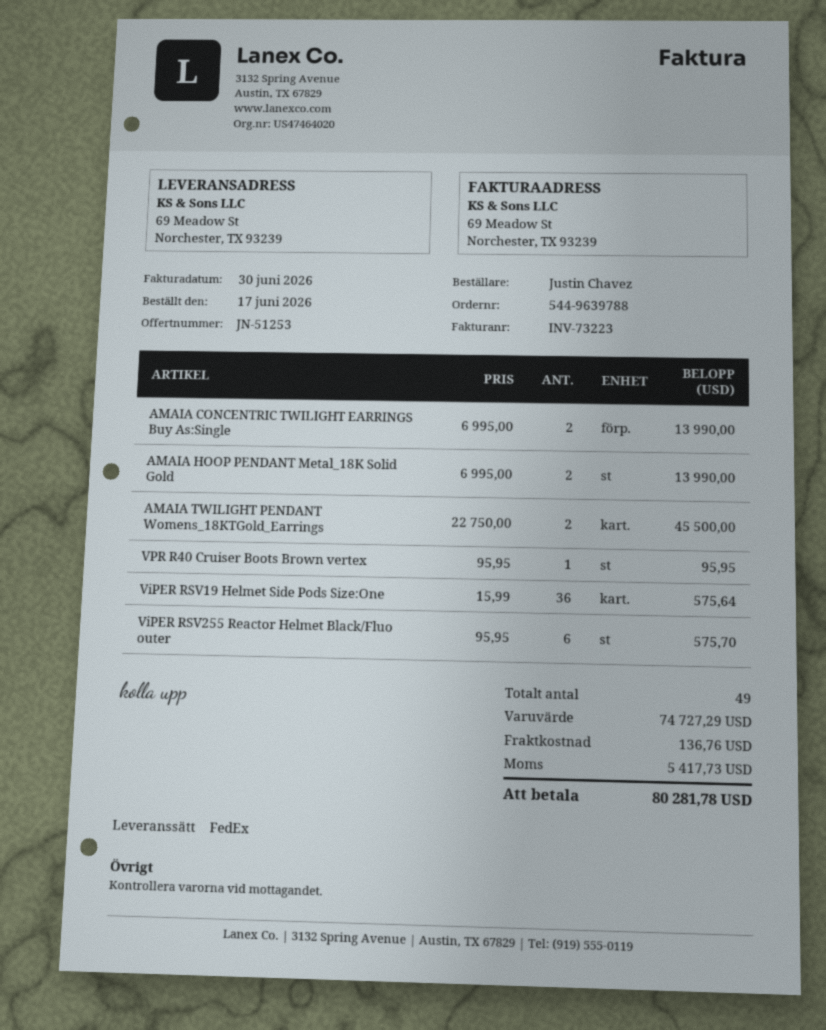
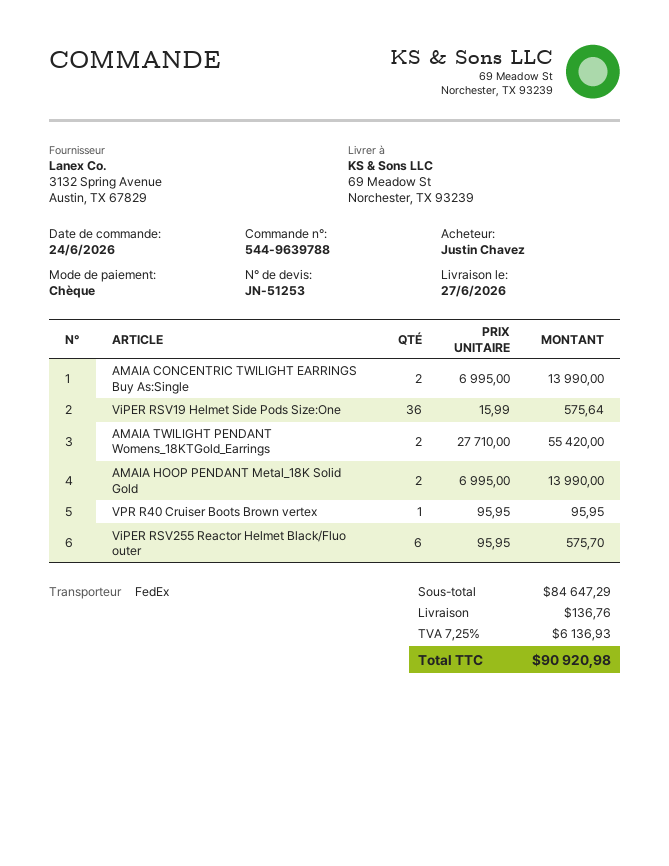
order date: 2026-06-17 -> 2026-06-24
AMAIA TWILIGHT PENDANT Womens_18KTGold_Earrings: 2 x 22750.00 = 45500.00 -> 2 x 27710.00 = 55420.00
subtotal: 74727.29 -> 84647.29
tax: 5417.73 -> 6136.93
total: 80281.78 -> 90920.98

